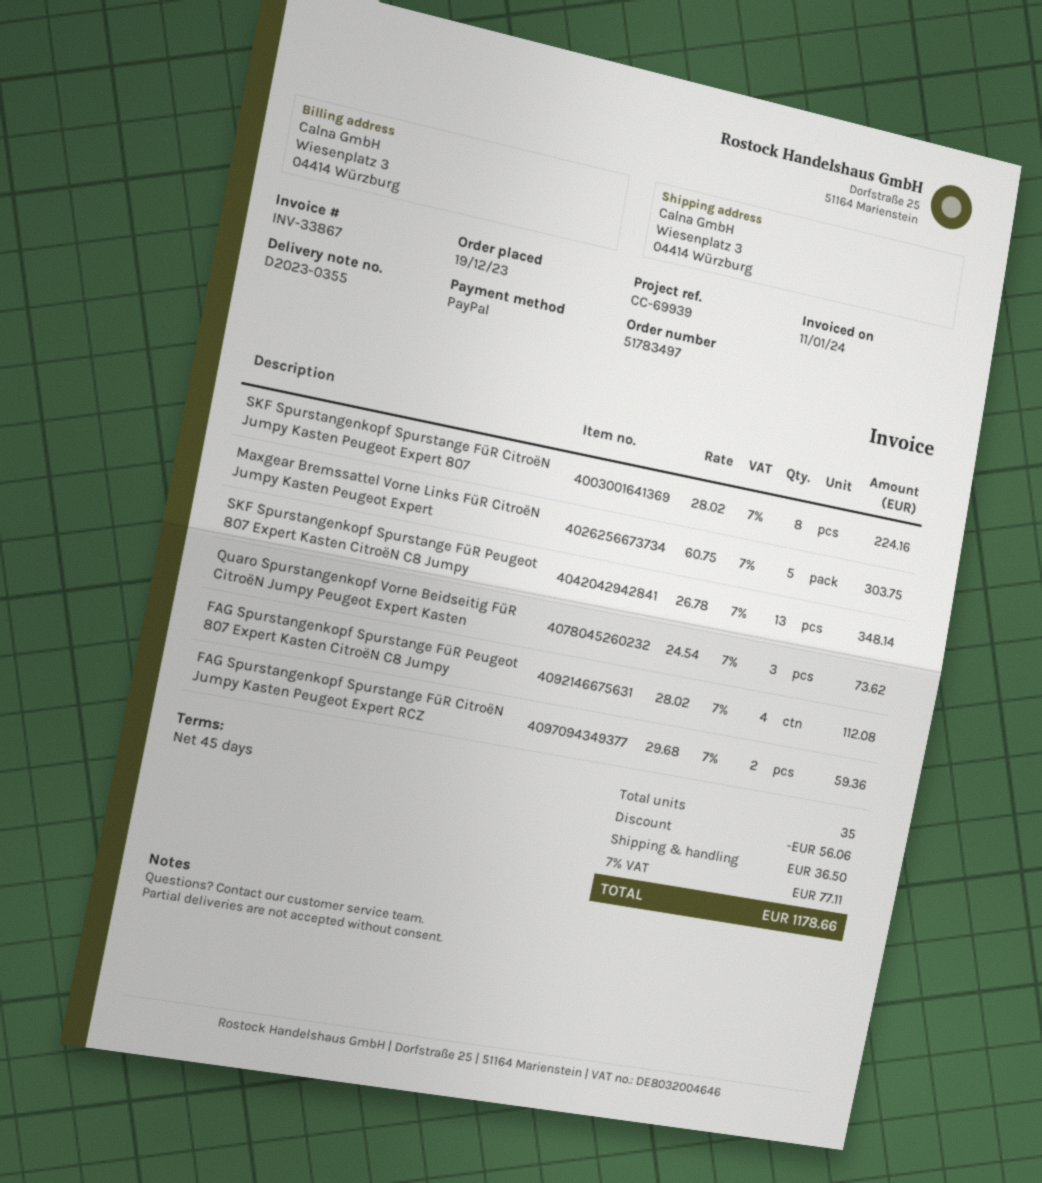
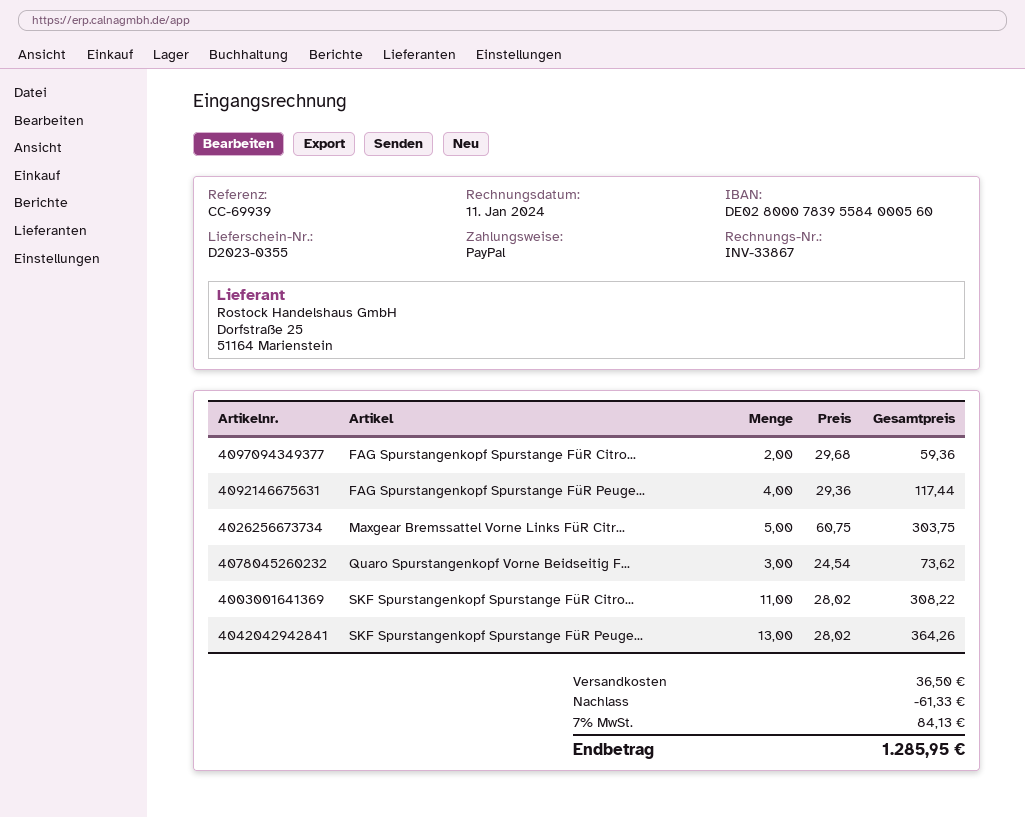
SKF Spurstangenkopf Spurstange FüR CitroëN Jumpy Kasten Peugeot Expert 807: 8 x 28.02 = 224.16 -> 11 x 28.02 = 308.22
SKF Spurstangenkopf Spurstange FüR Peugeot 807 Expert Kasten CitroëN C8 Jumpy: 13 x 26.78 = 348.14 -> 13 x 28.02 = 364.26
FAG Spurstangenkopf Spurstange FüR Peugeot 807 Expert Kasten CitroëN C8 Jumpy: 4 x 28.02 = 112.08 -> 4 x 29.36 = 117.44
discount: 56.06 -> 61.33
tax: 7% = 77.11 -> 7% = 84.13
total: 1178.66 -> 1285.95

